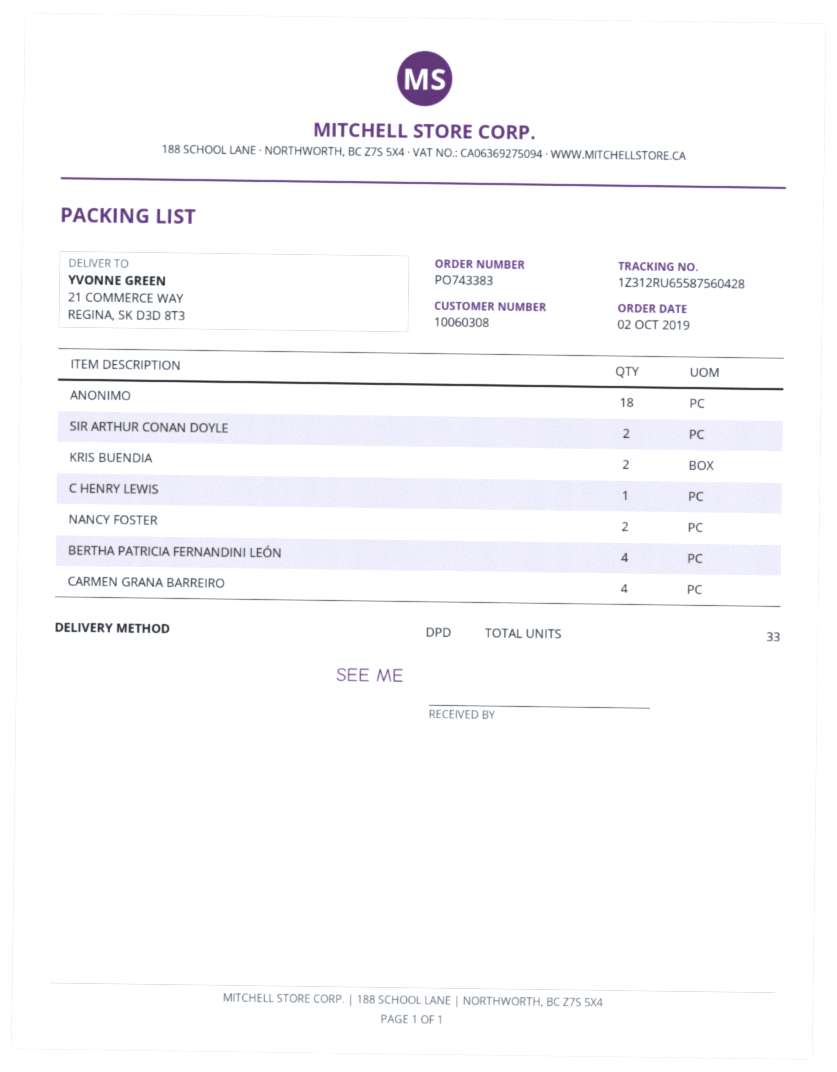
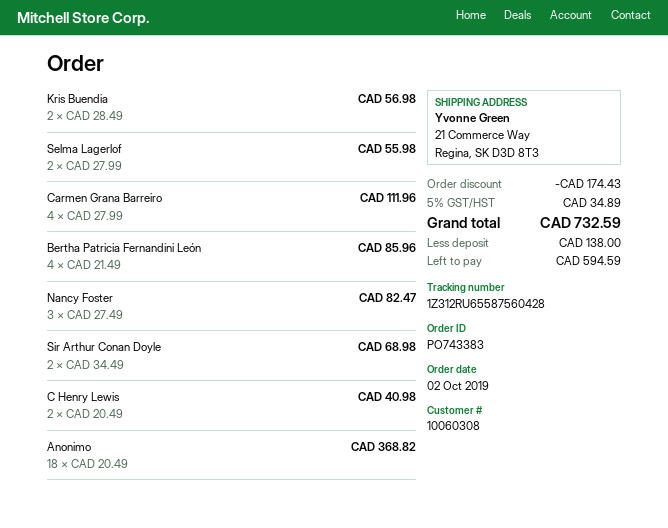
C HENRY LEWIS: 1 -> 2
NANCY FOSTER: 2 -> 3
Selma Lagerlof: none -> 2

